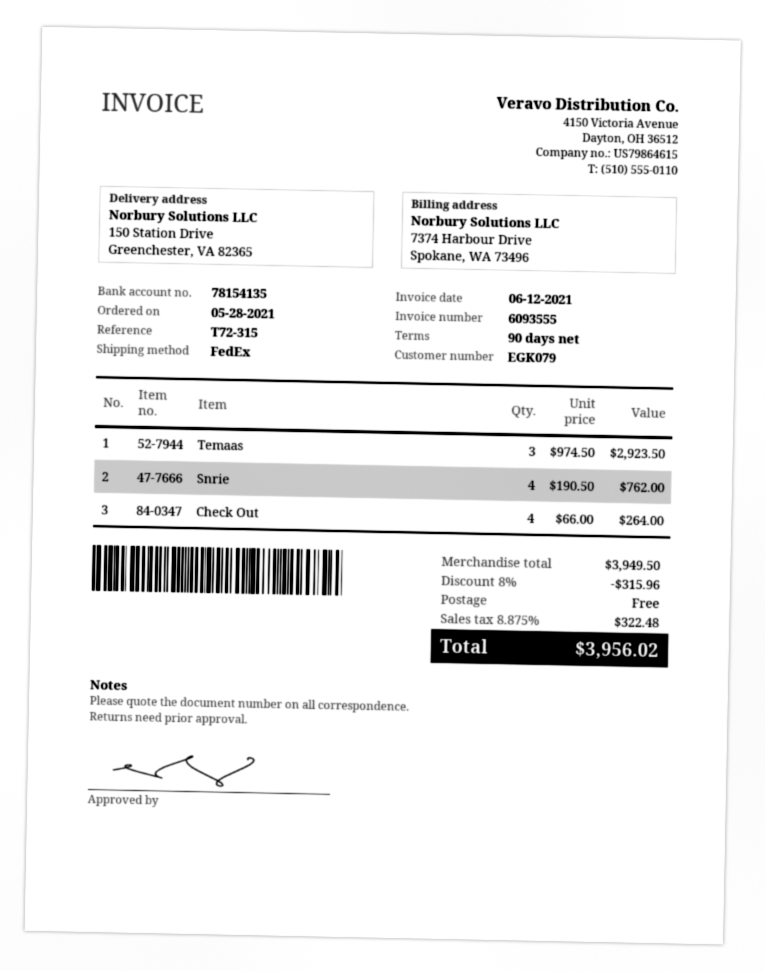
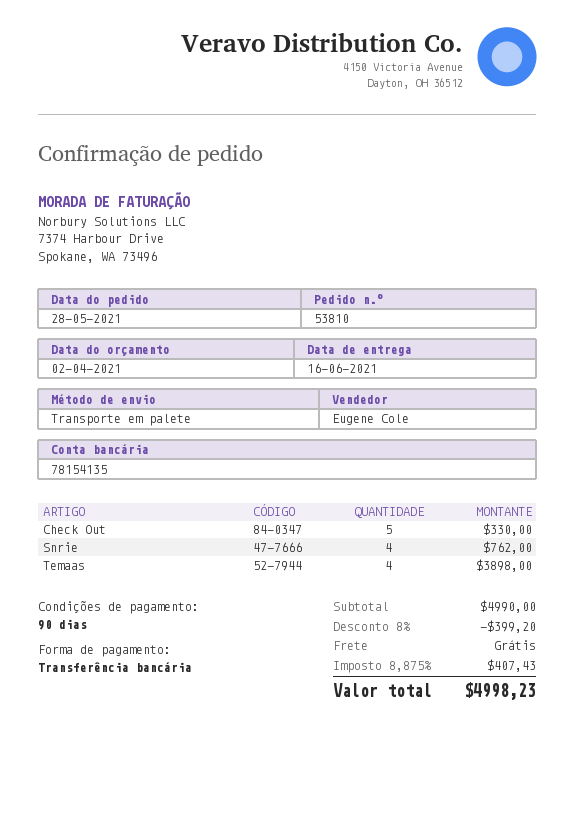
shipping method: FedEx -> pallet freight
Temaas: 3 for 2923.50 -> 4 for 3898.00
Check Out: 4 for 264.00 -> 5 for 330.00
subtotal: 3949.50 -> 4990.00
discount: 8% = 315.96 -> 8% = 399.20
tax: 8.875% = 322.48 -> 8.875% = 407.43
total: 3956.02 -> 4998.23

